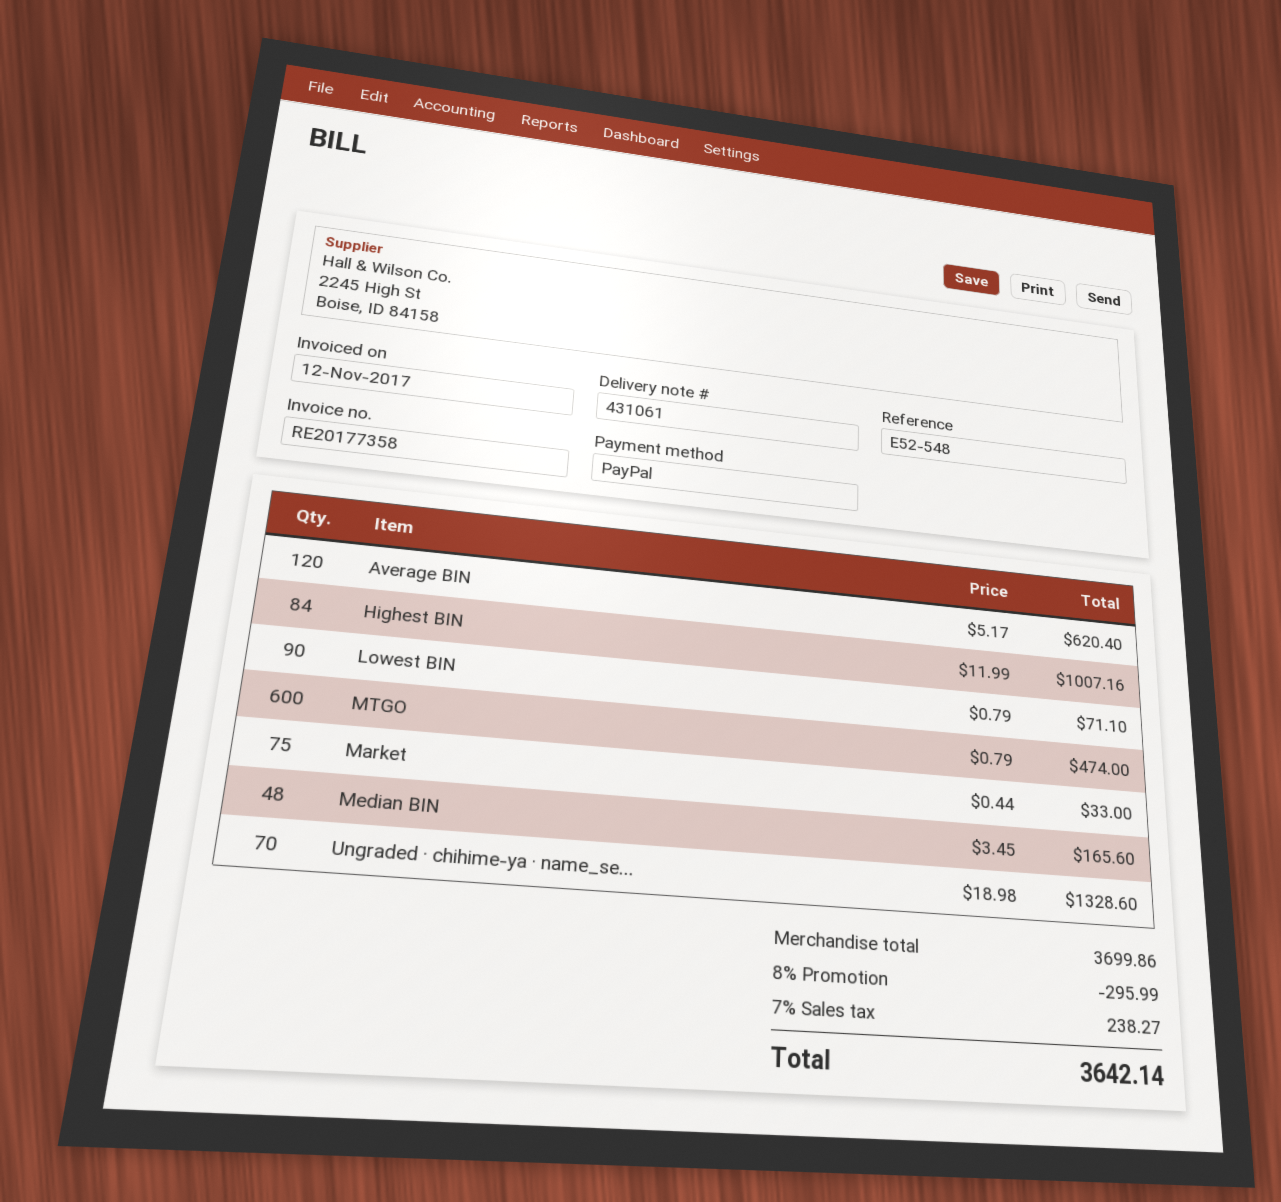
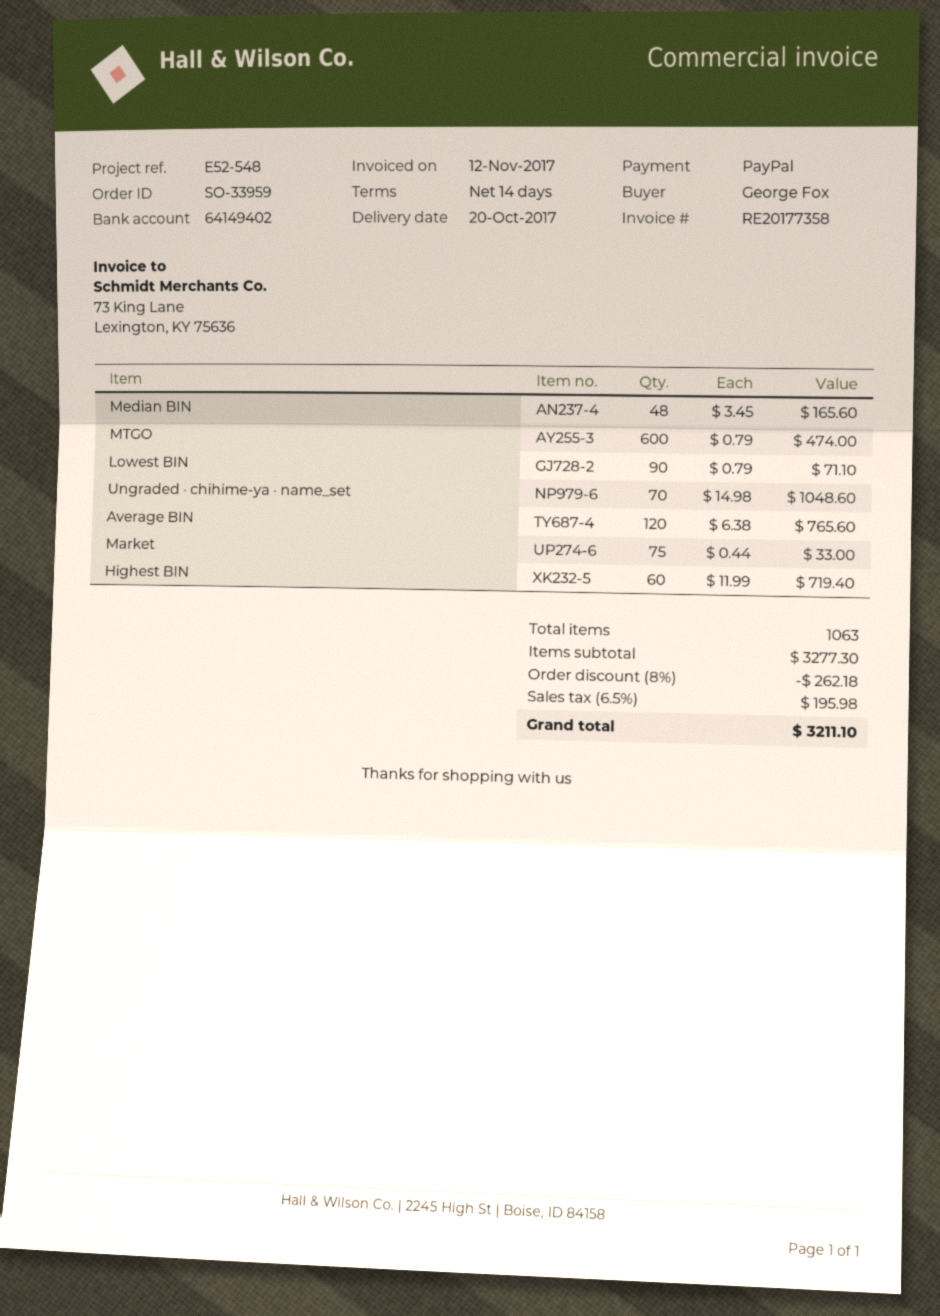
Average BIN: 120 x 5.17 = 620.40 -> 120 x 6.38 = 765.60
Highest BIN: 84 x 11.99 = 1007.16 -> 60 x 11.99 = 719.40
Ungraded · chihime-ya · name_se...: 70 x 18.98 = 1328.60 -> 70 x 14.98 = 1048.60
subtotal: 3699.86 -> 3277.30
discount: 8% = 295.99 -> 8% = 262.18
tax: 7% = 238.27 -> 6.5% = 195.98
total: 3642.14 -> 3211.10

